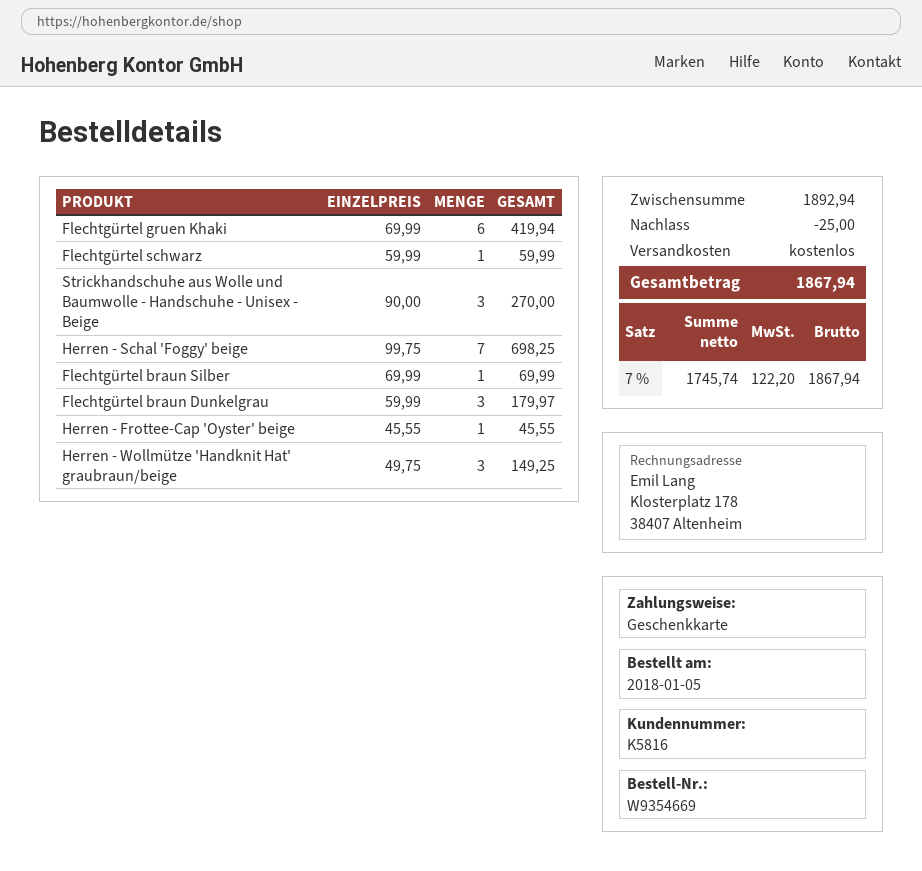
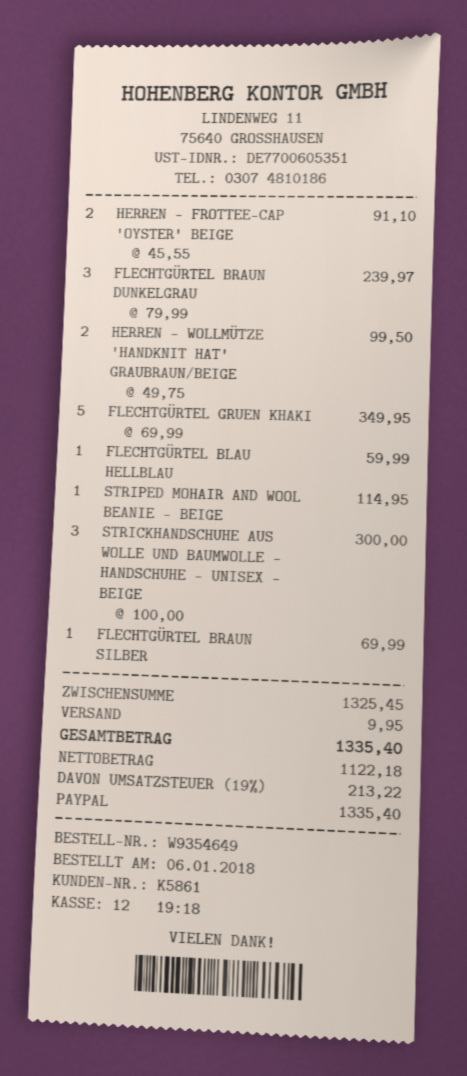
order number: W9354669 -> W9354649
order date: 2018-01-05 -> 2018-01-06
customer number: K5816 -> K5861
payment method: gift card -> PayPal
Flechtgürtel gruen Khaki: 6 x 69.99 = 419.94 -> 5 x 69.99 = 349.95
Flechtgürtel schwarz: 1 x 59.99 = 59.99 -> none
Strickhandschuhe aus Wolle und Baumwolle - Handschuhe - Unisex - Beige: 3 x 90.00 = 270.00 -> 3 x 100.00 = 300.00
Herren - Schal 'Foggy' beige: 7 x 99.75 = 698.25 -> none
Flechtgürtel braun Dunkelgrau: 3 x 59.99 = 179.97 -> 3 x 79.99 = 239.97
Herren - Frottee-Cap 'Oyster' beige: 1 x 45.55 = 45.55 -> 2 x 45.55 = 91.10
Herren - Wollmütze 'Handknit Hat' graubraun/beige: 3 x 49.75 = 149.25 -> 2 x 49.75 = 99.50
FLECHTGÜRTEL BLAU HELLBLAU: none -> 1 x 59.99 = 59.99
STRIPED MOHAIR AND WOOL BEANIE — BEIGE: none -> 1 x 114.95 = 114.95
subtotal: 1892.94 -> 1325.45
discount: 25.00 -> none
shipping: 0.00 -> 9.95
net: 1745.74 -> 1122.18
tax: 7% = 122.20 -> 19% = 213.22
total: 1867.94 -> 1335.40

